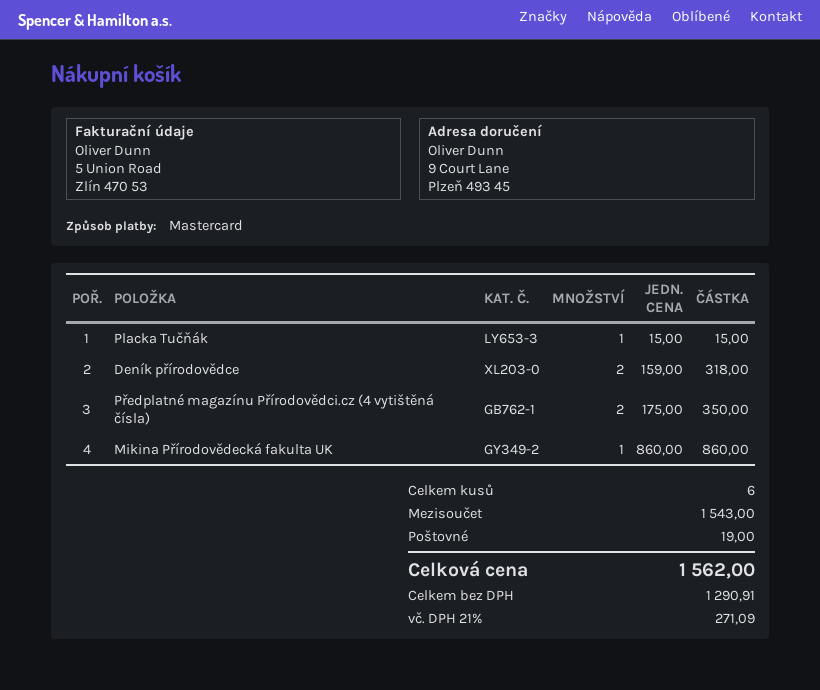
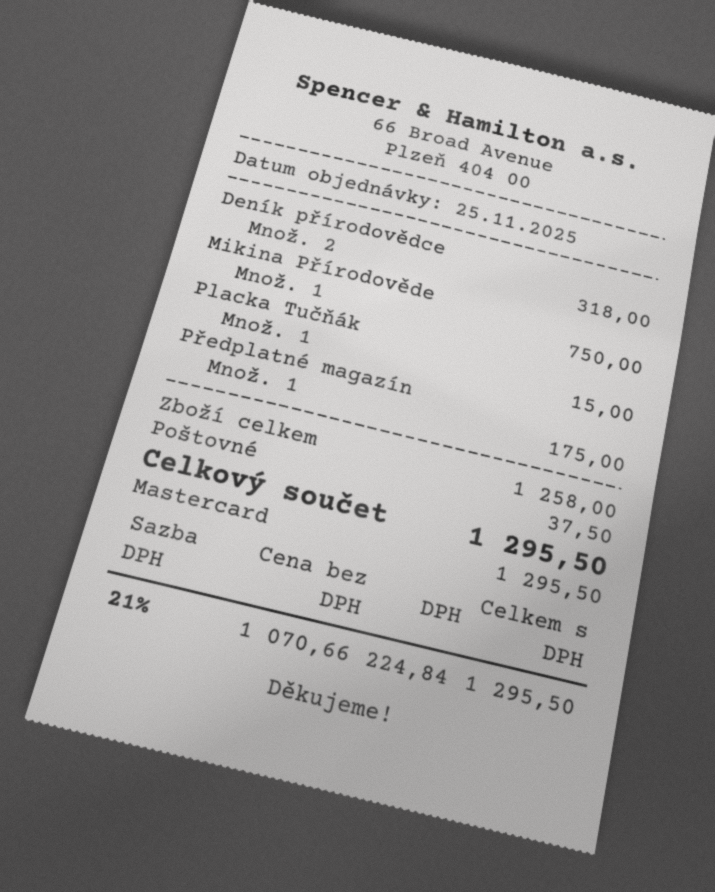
Předplatné magazínu Přírodovědci.cz (4 vytištěná čísla): 2 for 350.00 -> 1 for 175.00
Mikina Přírodovědecká fakulta UK: 1 for 860.00 -> 1 for 750.00
subtotal: 1543.00 -> 1258.00
shipping: 19.00 -> 37.50
net: 1290.91 -> 1070.66
tax: 21% = 271.09 -> 21% = 224.84
total: 1562.00 -> 1295.50

